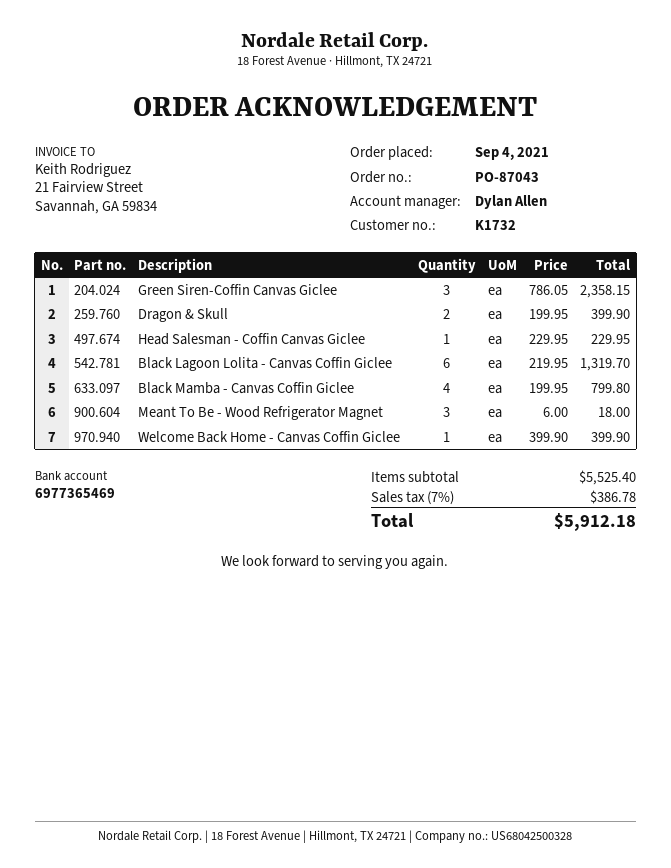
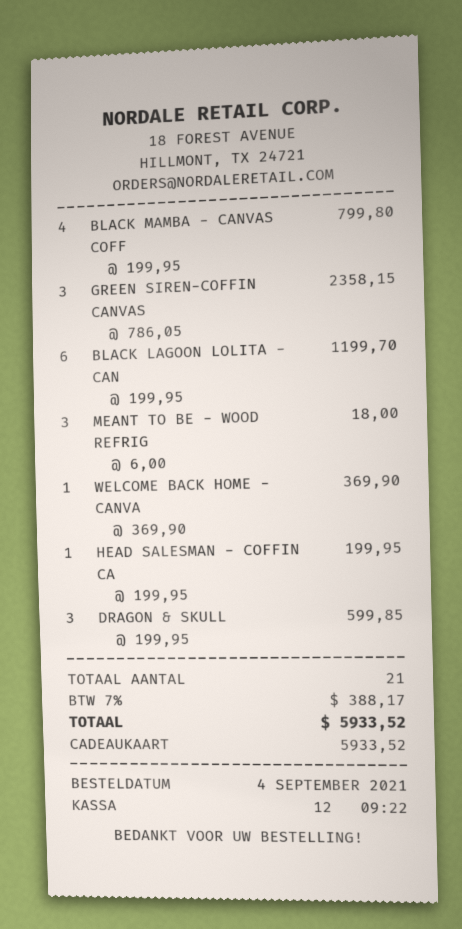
Dragon & Skull: 2 x 199.95 = 399.90 -> 3 x 199.95 = 599.85
Head Salesman - Coffin Canvas Giclee: 1 x 229.95 = 229.95 -> 1 x 199.95 = 199.95
Black Lagoon Lolita - Canvas Coffin Giclee: 6 x 219.95 = 1319.70 -> 6 x 199.95 = 1199.70
Welcome Back Home - Canvas Coffin Giclee: 1 x 399.90 = 399.90 -> 1 x 369.90 = 369.90
tax: 7% = 386.78 -> 7% = 388.17
total: 5912.18 -> 5933.52

